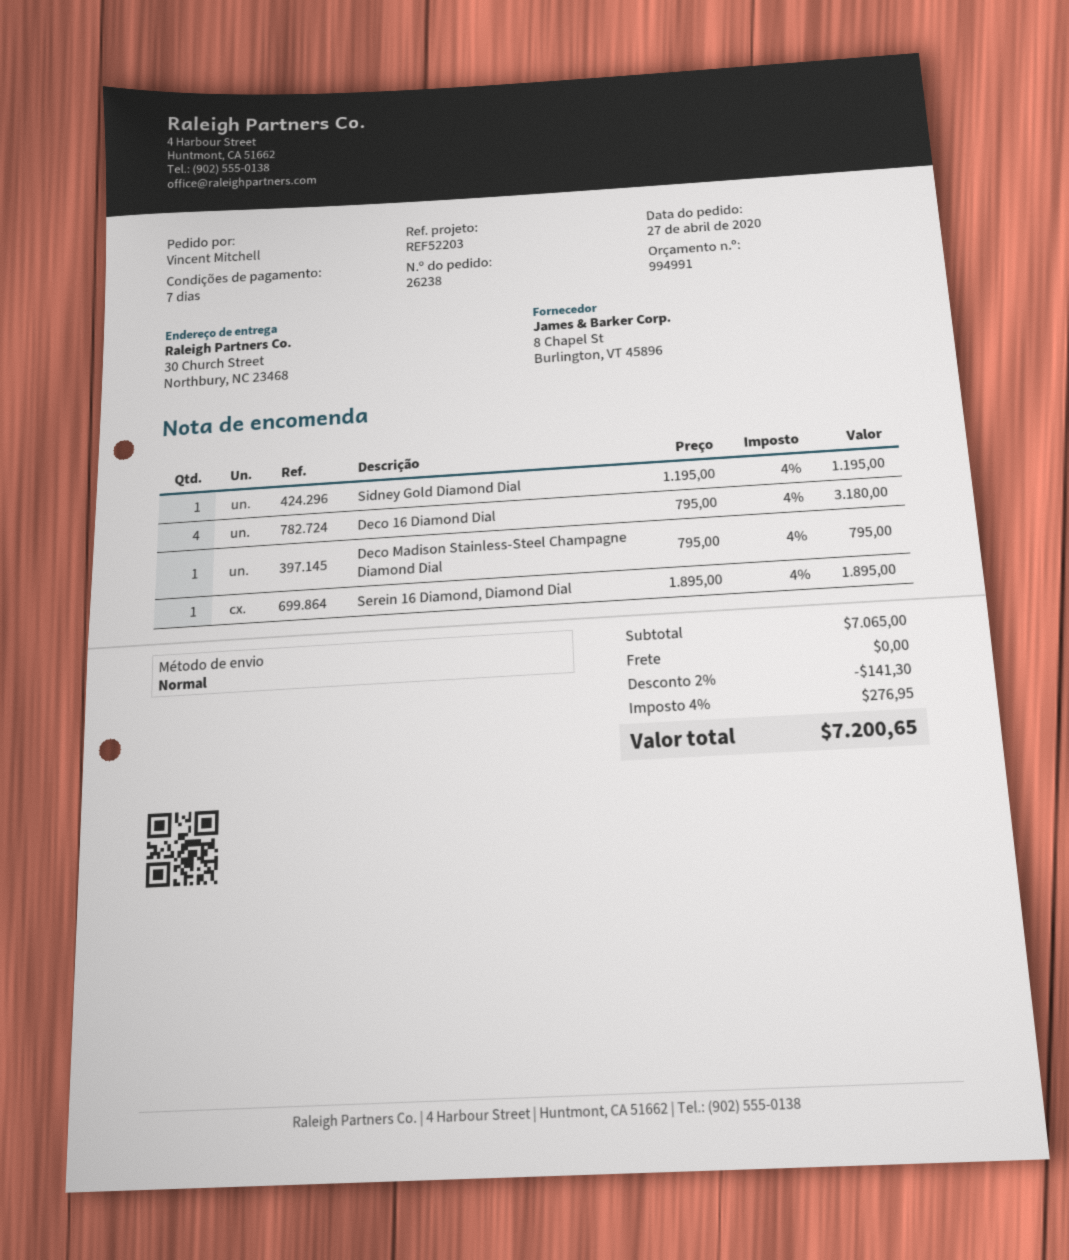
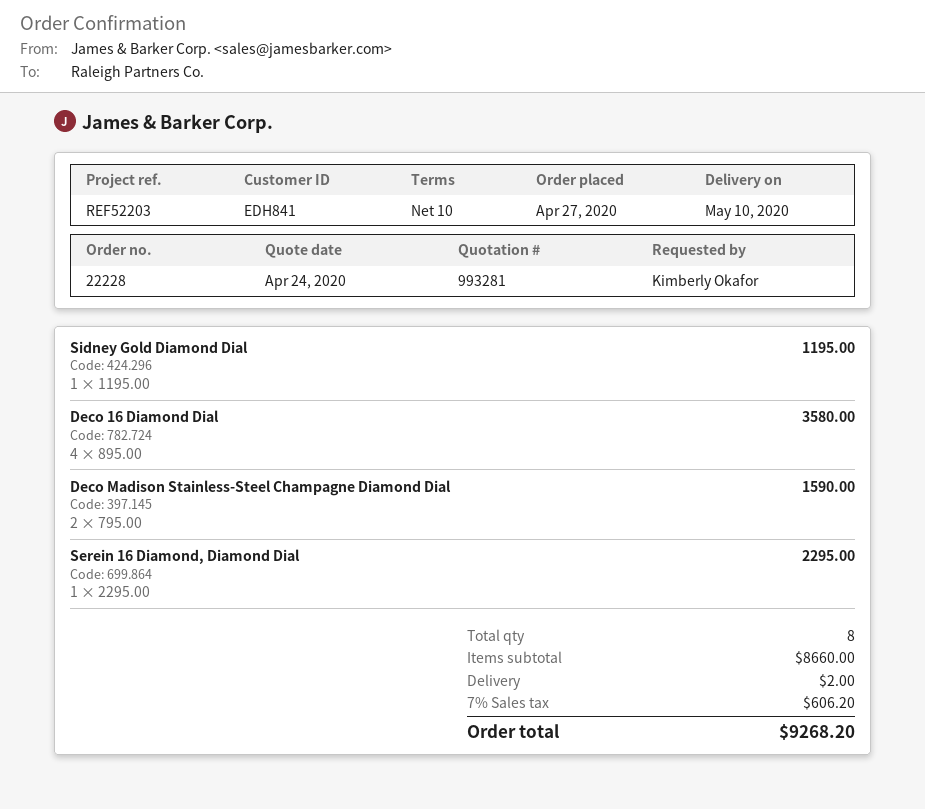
quote number: 994991 -> 993281
order number: 26238 -> 22228
payment terms: 7 days -> 10 days
ordered by: Vincent Mitchell -> Kimberly Okafor
Deco 16 Diamond Dial: 4 x 795.00 = 3180.00 -> 4 x 895.00 = 3580.00
Deco Madison Stainless-Steel Champagne Diamond Dial: 1 x 795.00 = 795.00 -> 2 x 795.00 = 1590.00
Serein 16 Diamond, Diamond Dial: 1 x 1895.00 = 1895.00 -> 1 x 2295.00 = 2295.00
subtotal: 7065.00 -> 8660.00
discount: 2% = 141.30 -> none
shipping: 0.00 -> 2.00
tax: 4% = 276.95 -> 7% = 606.20
total: 7200.65 -> 9268.20

